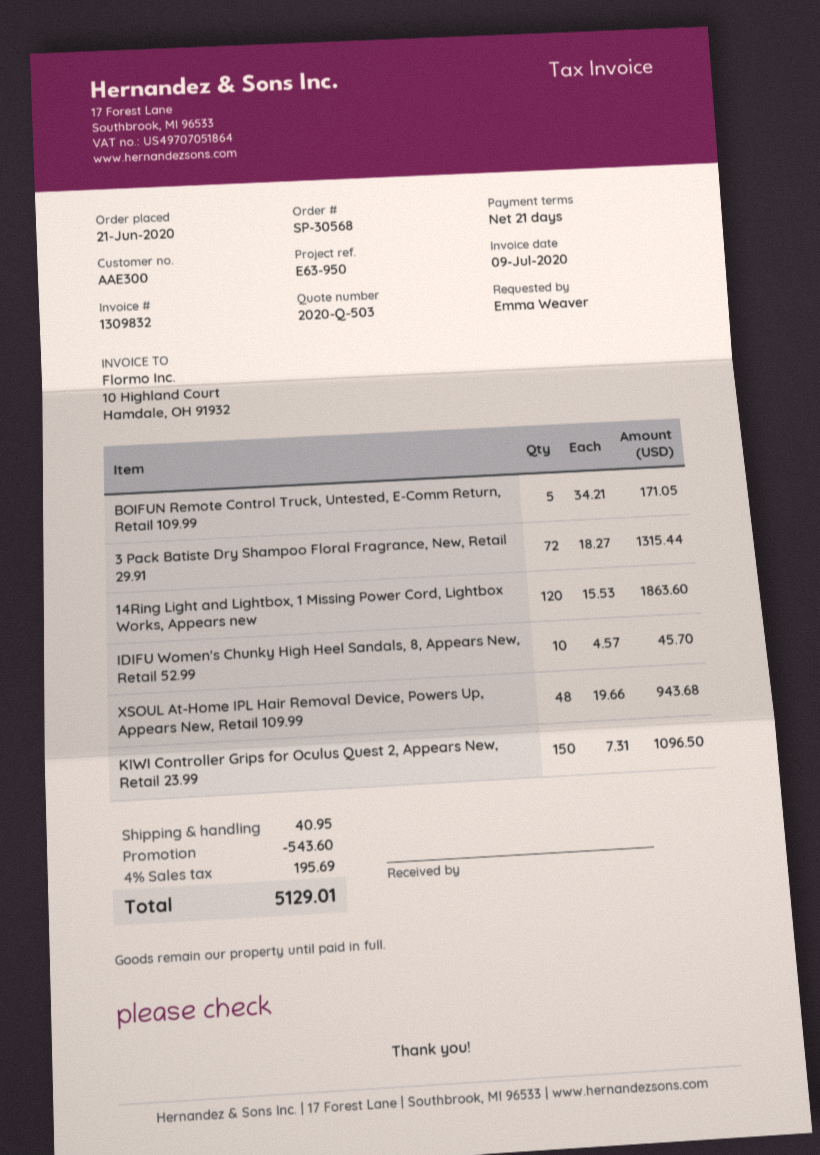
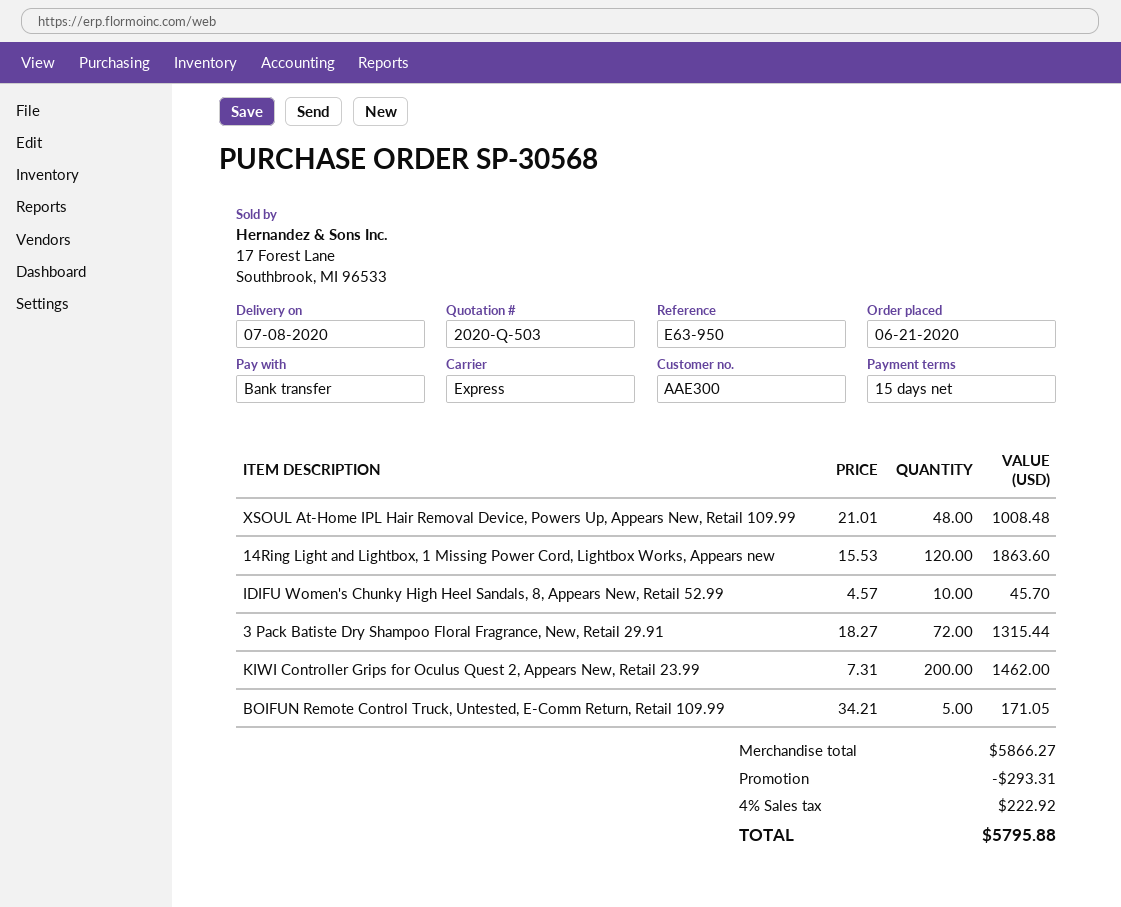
payment terms: 21 days -> 15 days
XSOUL At-Home IPL Hair Removal Device, Powers Up, Appears New, Retail 109.99: 48 x 19.66 = 943.68 -> 48 x 21.01 = 1008.48
KIWI Controller Grips for Oculus Quest 2, Appears New, Retail 23.99: 150 x 7.31 = 1096.50 -> 200 x 7.31 = 1462.00
discount: 543.60 -> 293.31
shipping: 40.95 -> none
tax: 4% = 195.69 -> 4% = 222.92
total: 5129.01 -> 5795.88

